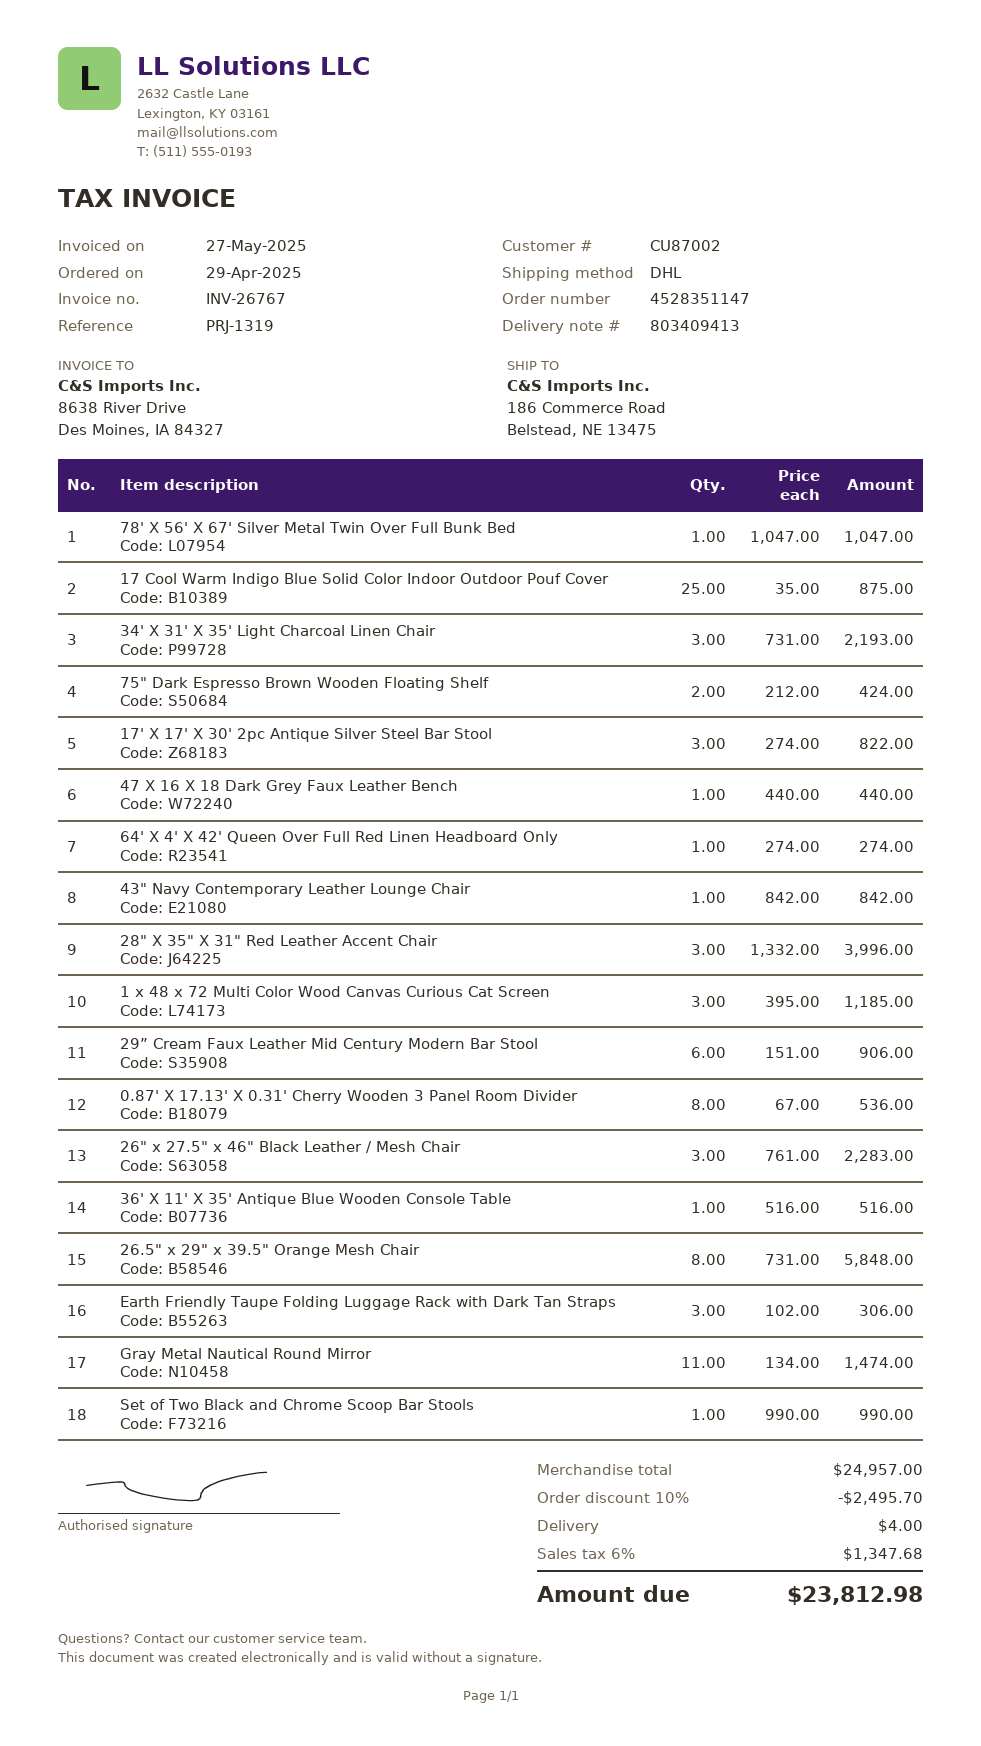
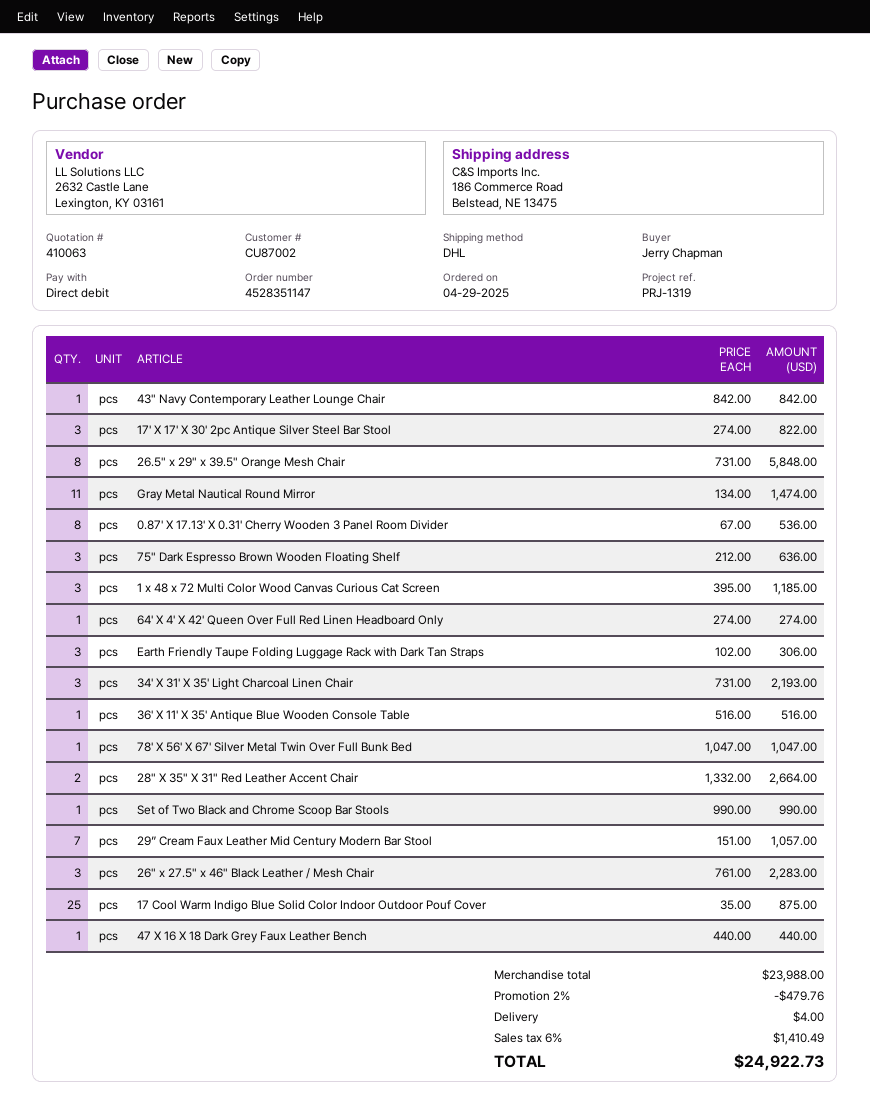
75" Dark Espresso Brown Wooden Floating Shelf: 2 x 212.00 = 424.00 -> 3 x 212.00 = 636.00
28" X 35" X 31" Red Leather Accent Chair: 3 x 1332.00 = 3996.00 -> 2 x 1332.00 = 2664.00
29” Cream Faux Leather Mid Century Modern Bar Stool: 6 x 151.00 = 906.00 -> 7 x 151.00 = 1057.00
subtotal: 24957.00 -> 23988.00
discount: 10% = 2495.70 -> 2% = 479.76
tax: 6% = 1347.68 -> 6% = 1410.49
total: 23812.98 -> 24922.73

